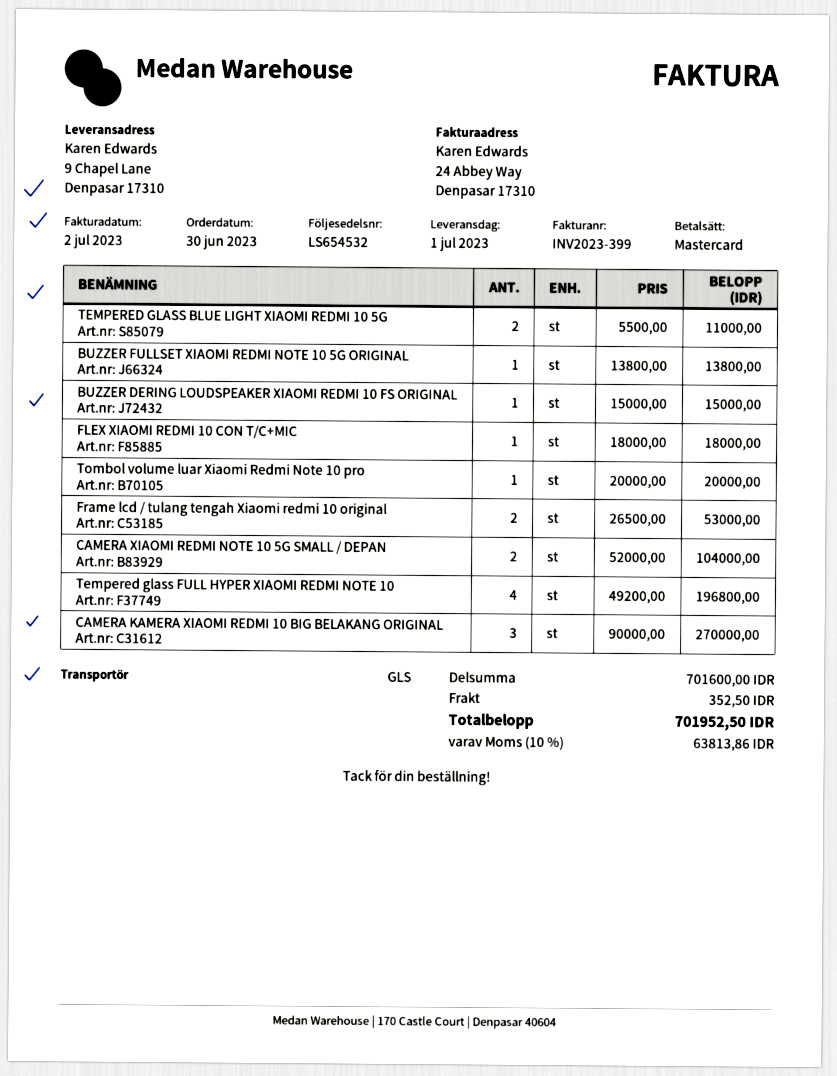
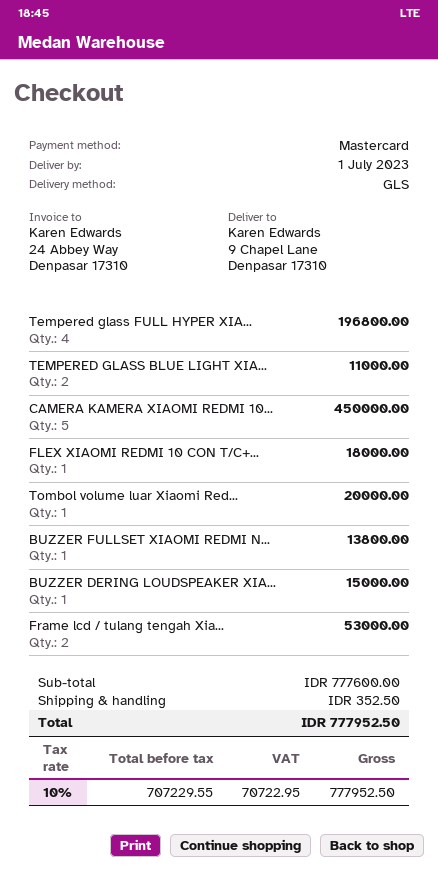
CAMERA XIAOMI REDMI NOTE 10 5G SMALL / DEPAN: 2 for 104000.00 -> none
CAMERA KAMERA XIAOMI REDMI 10 BIG BELAKANG ORIGINAL: 3 for 270000.00 -> 5 for 450000.00
subtotal: 701600.00 -> 777600.00
tax: 10% = 63813.86 -> 10% = 70722.95
total: 701952.50 -> 777952.50

